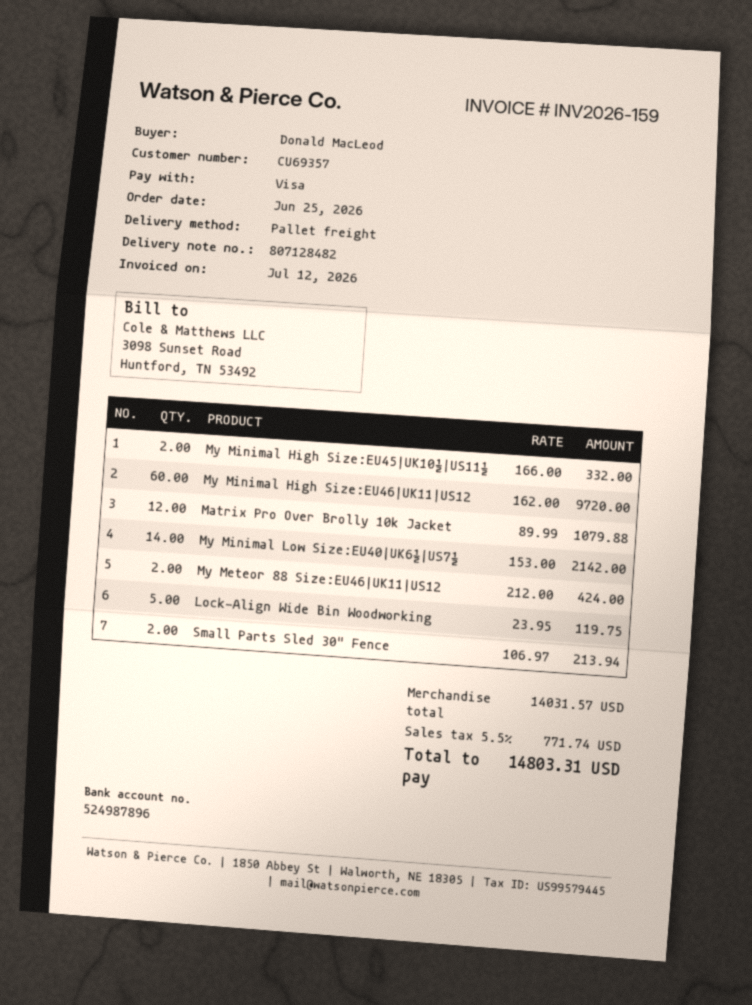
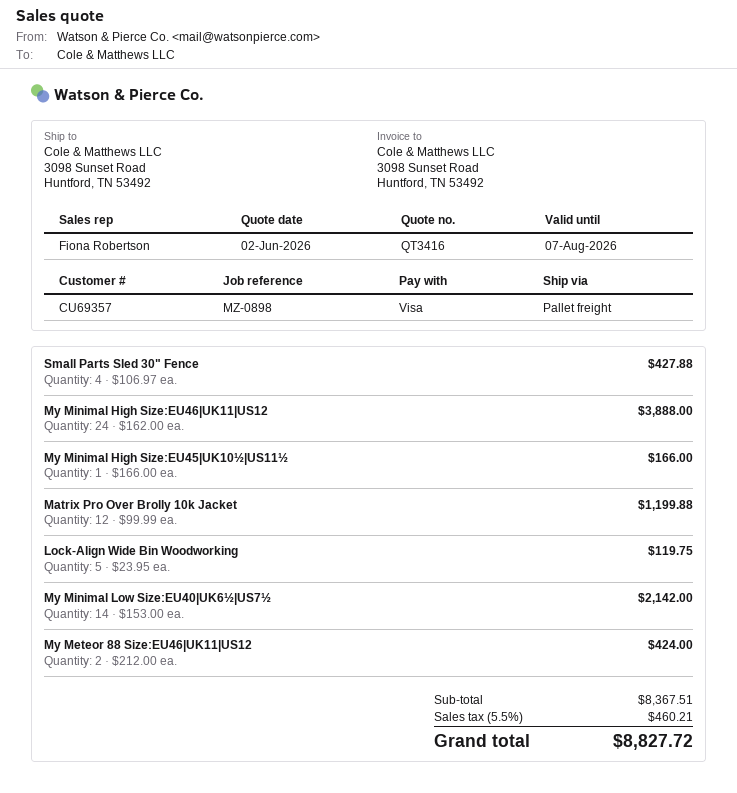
My Minimal High Size:EU45|UK10½|US11½: 2 x 166.00 = 332.00 -> 1 x 166.00 = 166.00
My Minimal High Size:EU46|UK11|US12: 60 x 162.00 = 9720.00 -> 24 x 162.00 = 3888.00
Matrix Pro Over Brolly 10k Jacket: 12 x 89.99 = 1079.88 -> 12 x 99.99 = 1199.88
Small Parts Sled 30" Fence: 2 x 106.97 = 213.94 -> 4 x 106.97 = 427.88
subtotal: 14031.57 -> 8367.51
tax: 5.5% = 771.74 -> 5.5% = 460.21
total: 14803.31 -> 8827.72

